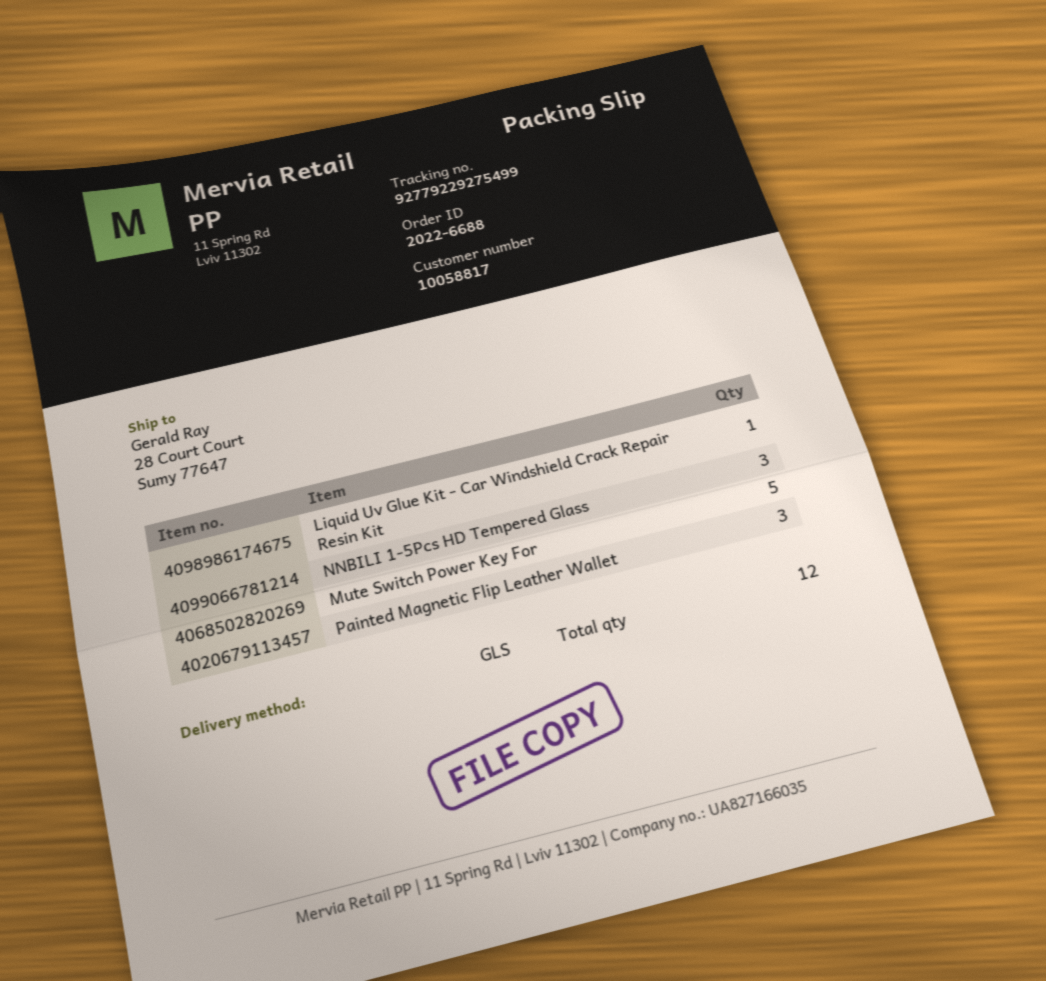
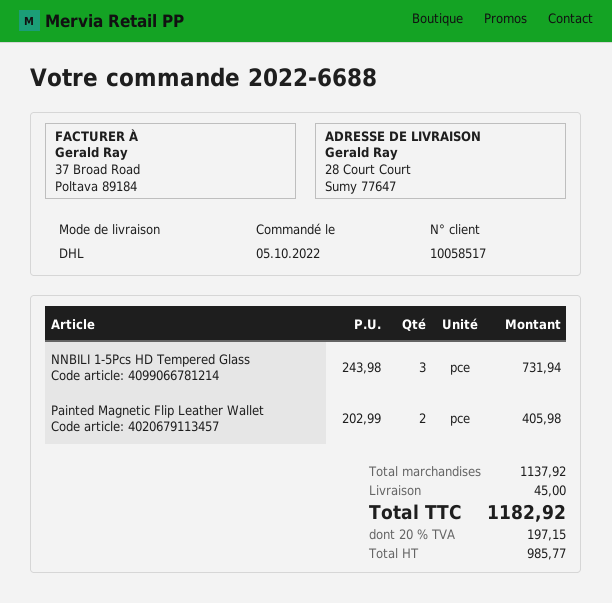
customer number: 10058817 -> 10058517
shipping method: GLS -> DHL
Liquid Uv Glue Kit - Car Windshield Crack Repair Resin Kit: 1 -> none
Mute Switch Power Key For: 5 -> none
Painted Magnetic Flip Leather Wallet: 3 -> 2

